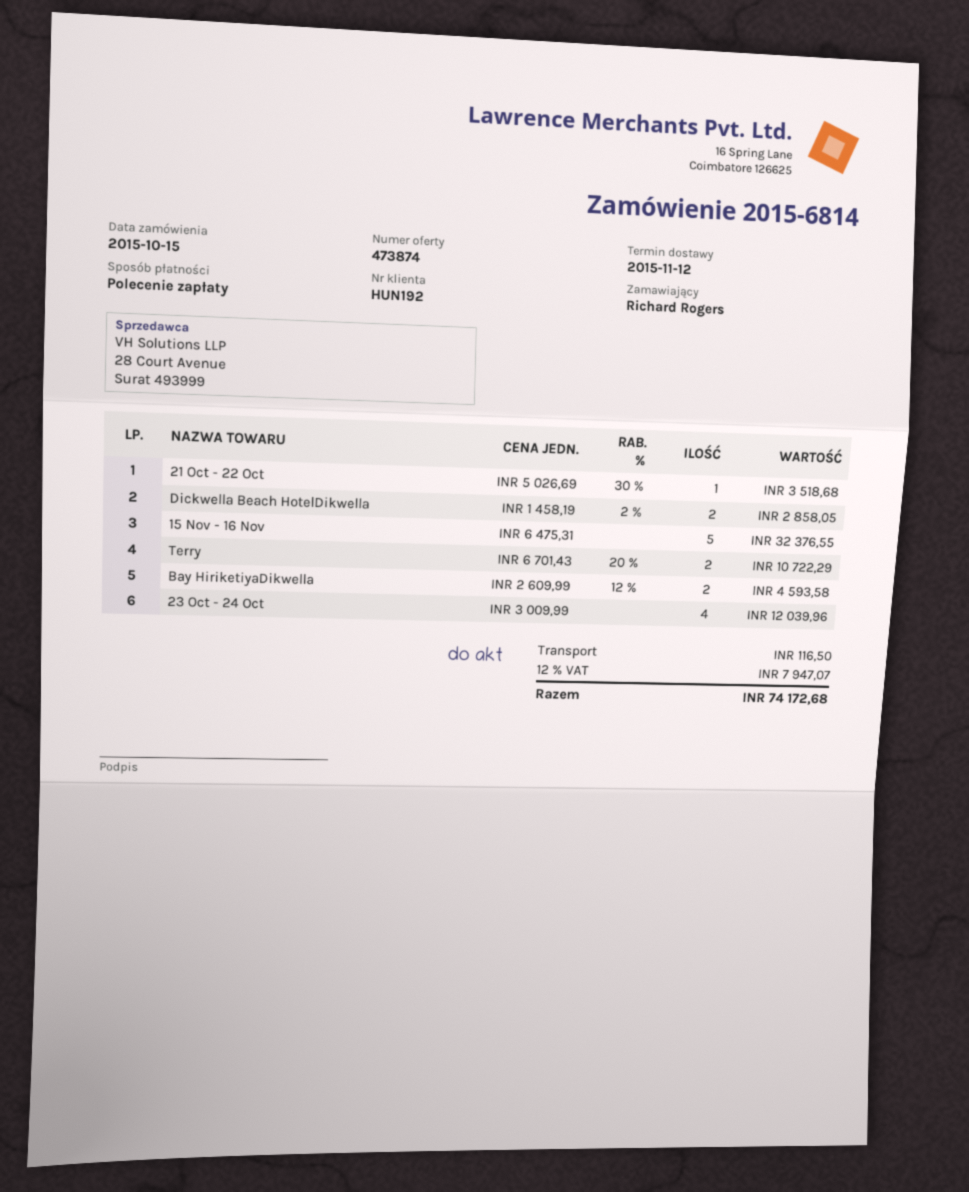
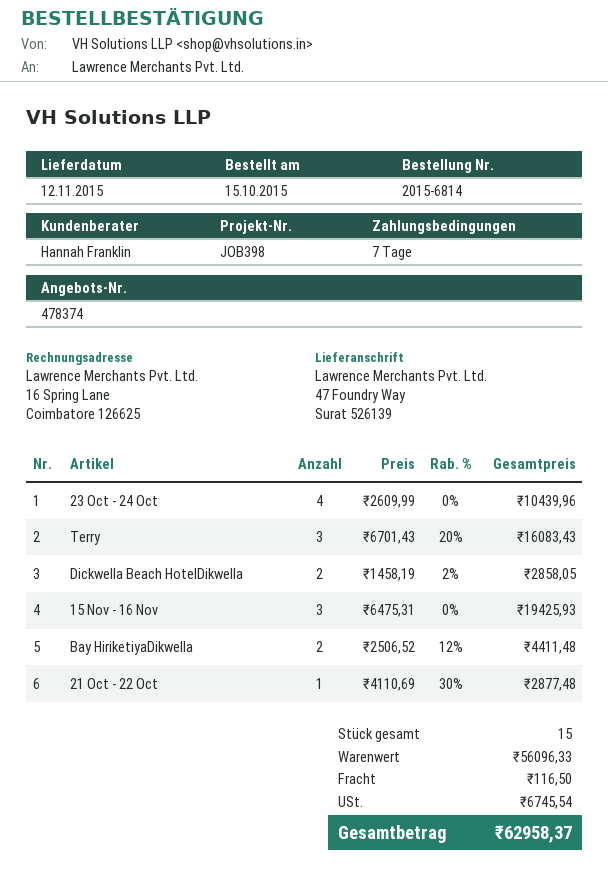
quote number: 473874 -> 478374
21 Oct - 22 Oct: 1 x 5026.69 - 30% = 3518.68 -> 1 x 4110.69 - 30% = 2877.48
15 Nov - 16 Nov: 5 x 6475.31 = 32376.55 -> 3 x 6475.31 = 19425.93
Terry: 2 x 6701.43 - 20% = 10722.29 -> 3 x 6701.43 - 20% = 16083.43
Bay HiriketiyaDikwella: 2 x 2609.99 - 12% = 4593.58 -> 2 x 2506.52 - 12% = 4411.48
23 Oct - 24 Oct: 4 x 3009.99 = 12039.96 -> 4 x 2609.99 = 10439.96
tax: 7947.07 -> 6745.54
total: 74172.68 -> 62958.37

